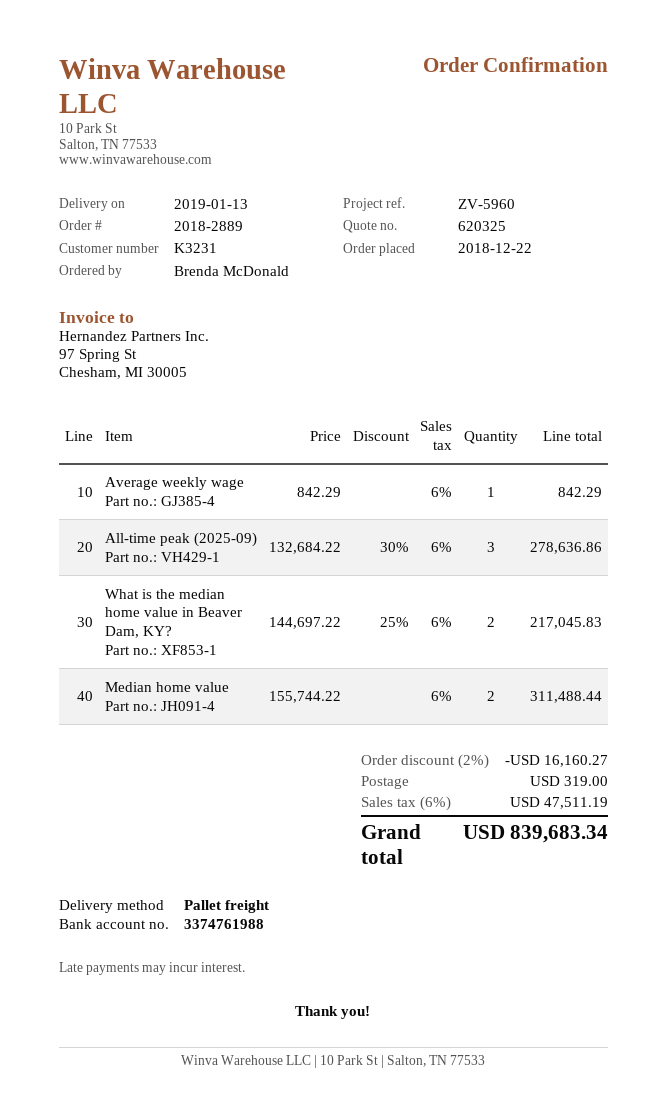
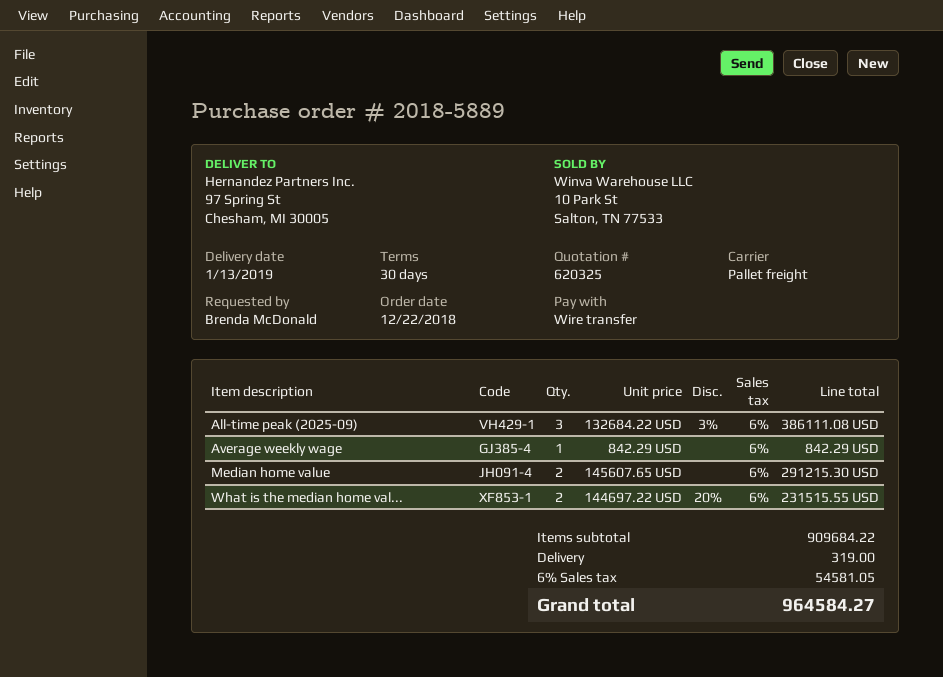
order number: 2018-2889 -> 2018-5889
All-time peak (2025-09): 3 x 132684.22 - 30% = 278636.86 -> 3 x 132684.22 - 3% = 386111.08
What is the median home value in Beaver Dam, KY?: 2 x 144697.22 - 25% = 217045.83 -> 2 x 144697.22 - 20% = 231515.55
Median home value: 2 x 155744.22 = 311488.44 -> 2 x 145607.65 = 291215.30
discount: 2% = 16160.27 -> none
tax: 6% = 47511.19 -> 6% = 54581.05
total: 839683.34 -> 964584.27

